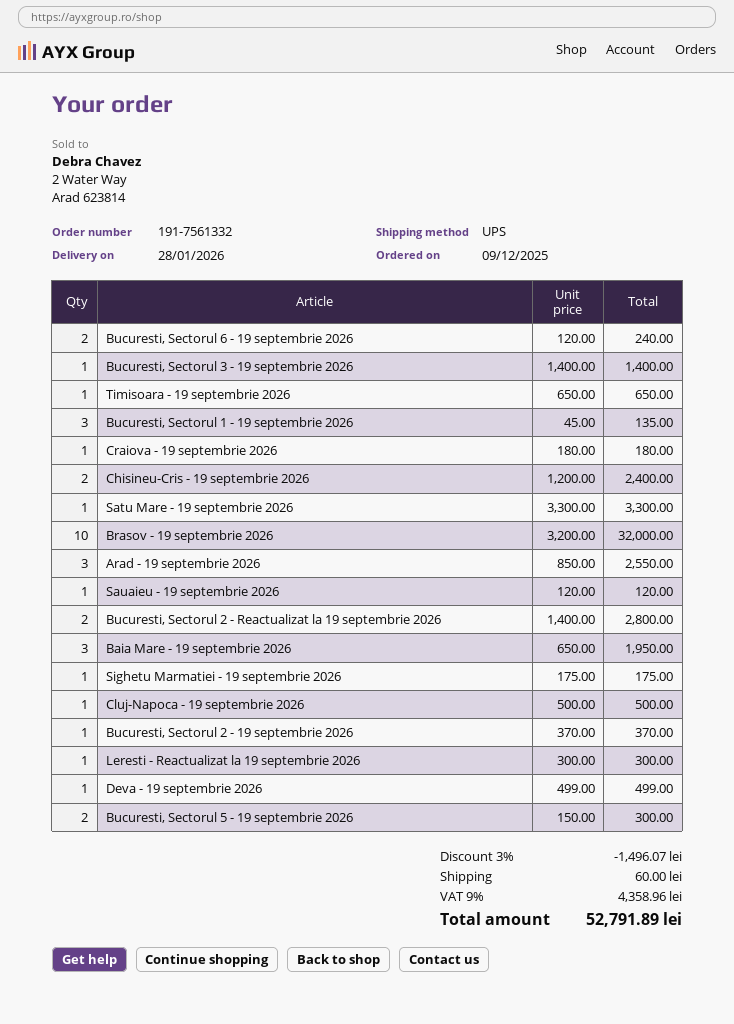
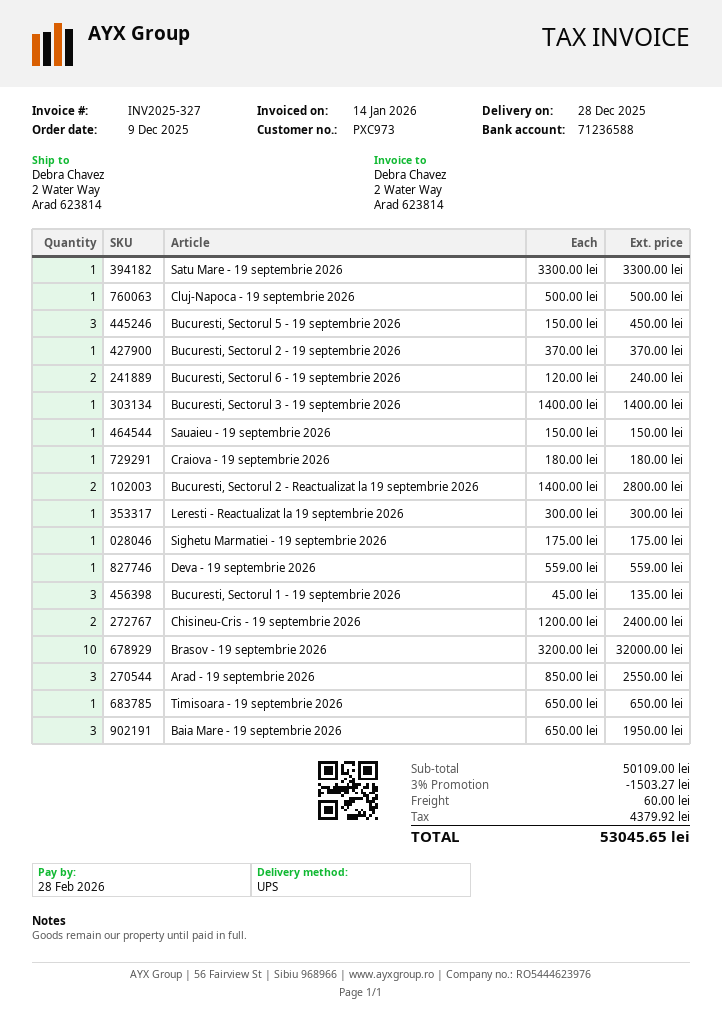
delivery date: 2026-01-28 -> 2025-12-28
Sauaieu - 19 septembrie 2026: 1 x 120.00 = 120.00 -> 1 x 150.00 = 150.00
Deva - 19 septembrie 2026: 1 x 499.00 = 499.00 -> 1 x 559.00 = 559.00
Bucuresti, Sectorul 5 - 19 septembrie 2026: 2 x 150.00 = 300.00 -> 3 x 150.00 = 450.00
discount: 3% = 1496.07 -> 3% = 1503.27
tax: 4358.96 -> 4379.92
total: 52791.89 -> 53045.65

